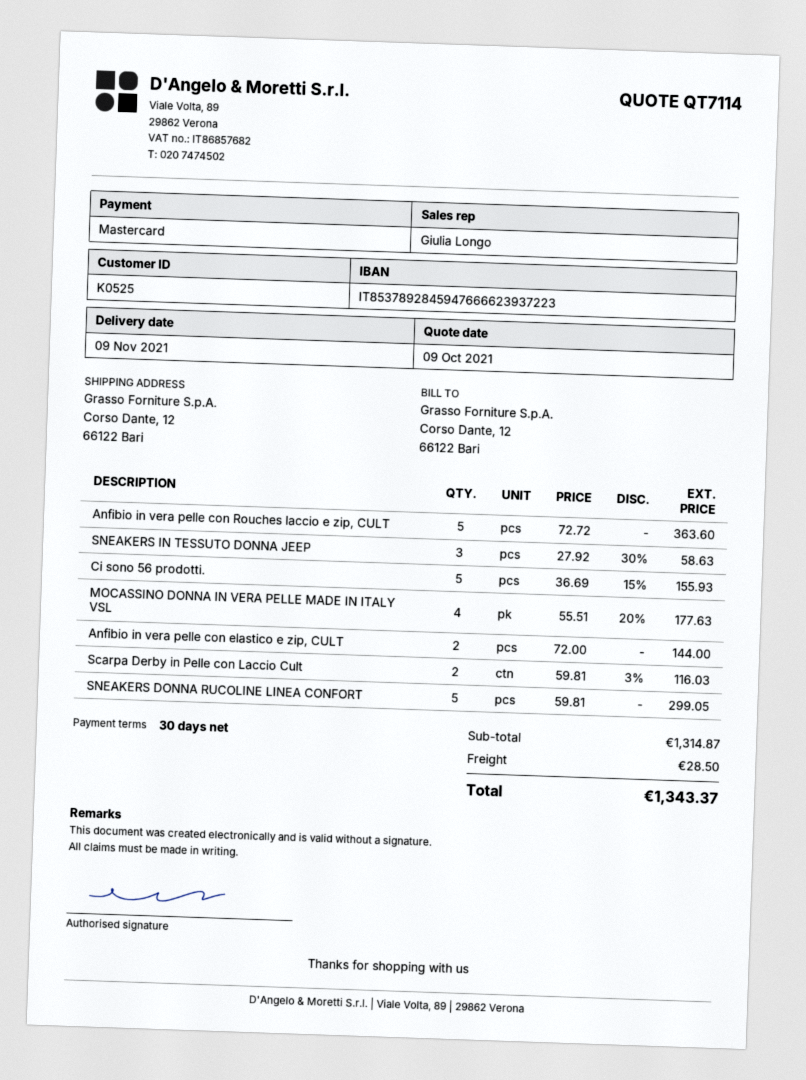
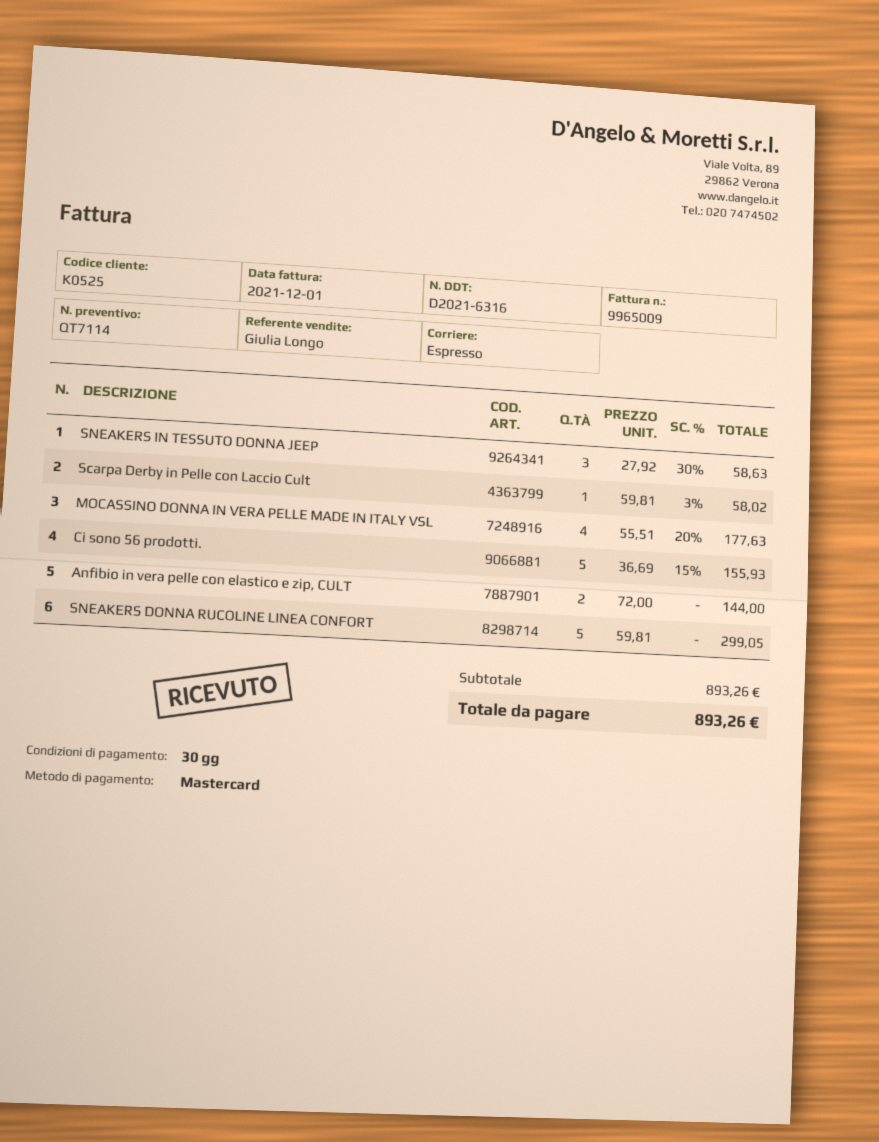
Anfibio in vera pelle con Rouches laccio e zip, CULT: 5 x 72.72 = 363.60 -> none
Scarpa Derby in Pelle con Laccio Cult: 2 x 59.81 - 3% = 116.03 -> 1 x 59.81 - 3% = 58.02
subtotal: 1314.87 -> 893.26
shipping: 28.50 -> none
total: 1343.37 -> 893.26

